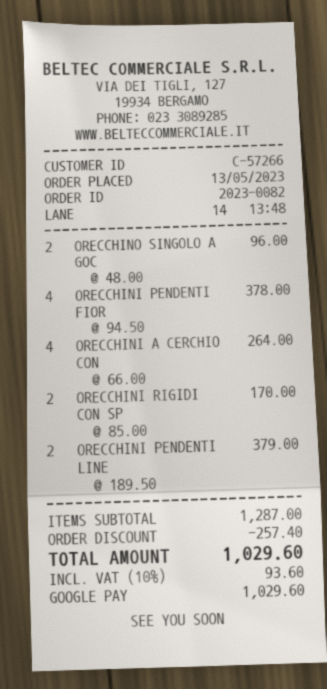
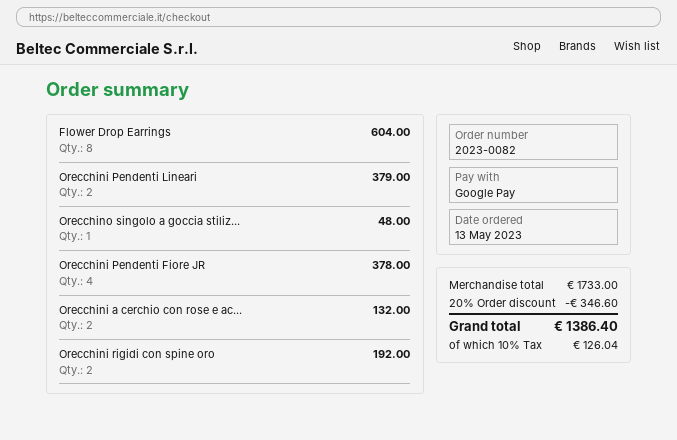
ORECCHINO SINGOLO A GOC: 2 for 96.00 -> 1 for 48.00
ORECCHINI A CERCHIO CON: 4 for 264.00 -> 2 for 132.00
ORECCHINI RIGIDI CON SP: 2 for 170.00 -> 2 for 192.00
Flower Drop Earrings: none -> 8 for 604.00
subtotal: 1287.00 -> 1733.00
discount: 257.40 -> 346.60
tax: 10% = 93.60 -> 10% = 126.04
total: 1029.60 -> 1386.40

